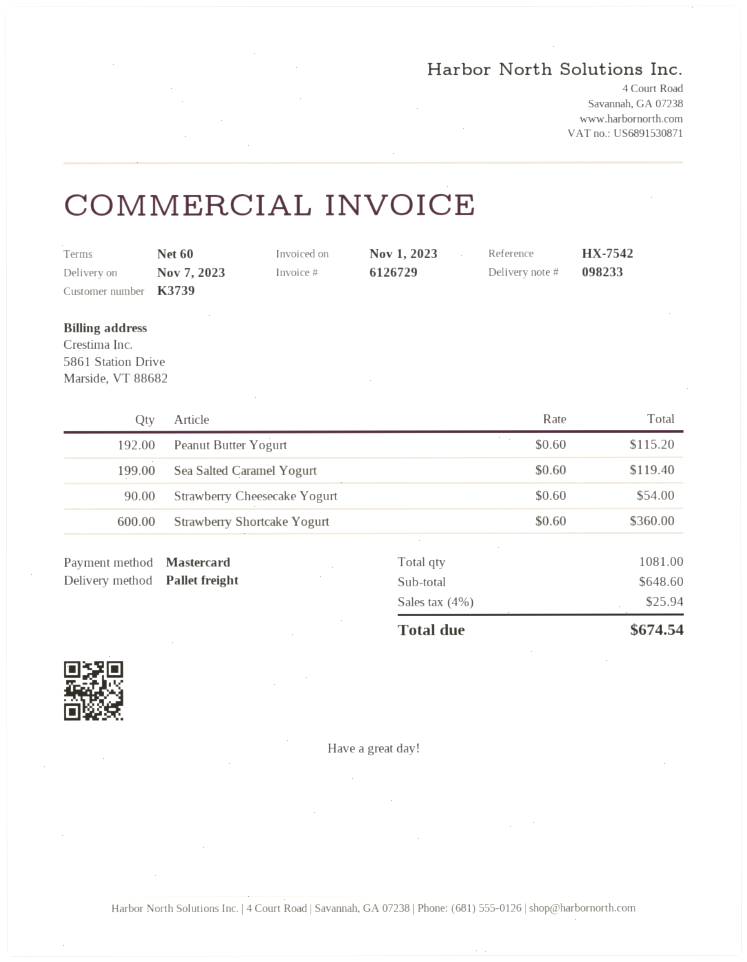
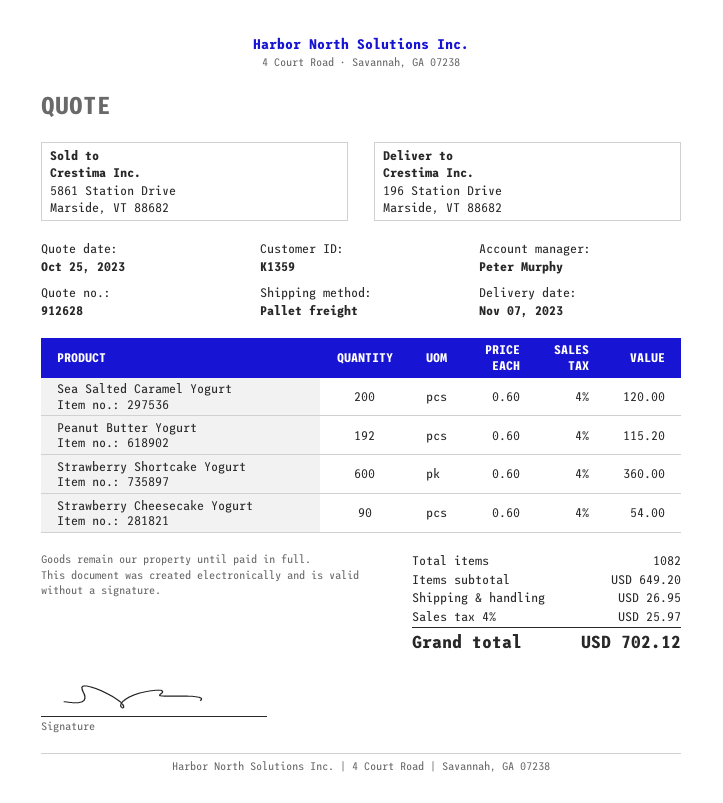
customer number: K3739 -> K1359
Sea Salted Caramel Yogurt: 199 x 0.60 = 119.40 -> 200 x 0.60 = 120.00
total quantity: 1081 -> 1082
subtotal: 648.60 -> 649.20
shipping: none -> 26.95
tax: 4% = 25.94 -> 4% = 25.97
total: 674.54 -> 702.12

